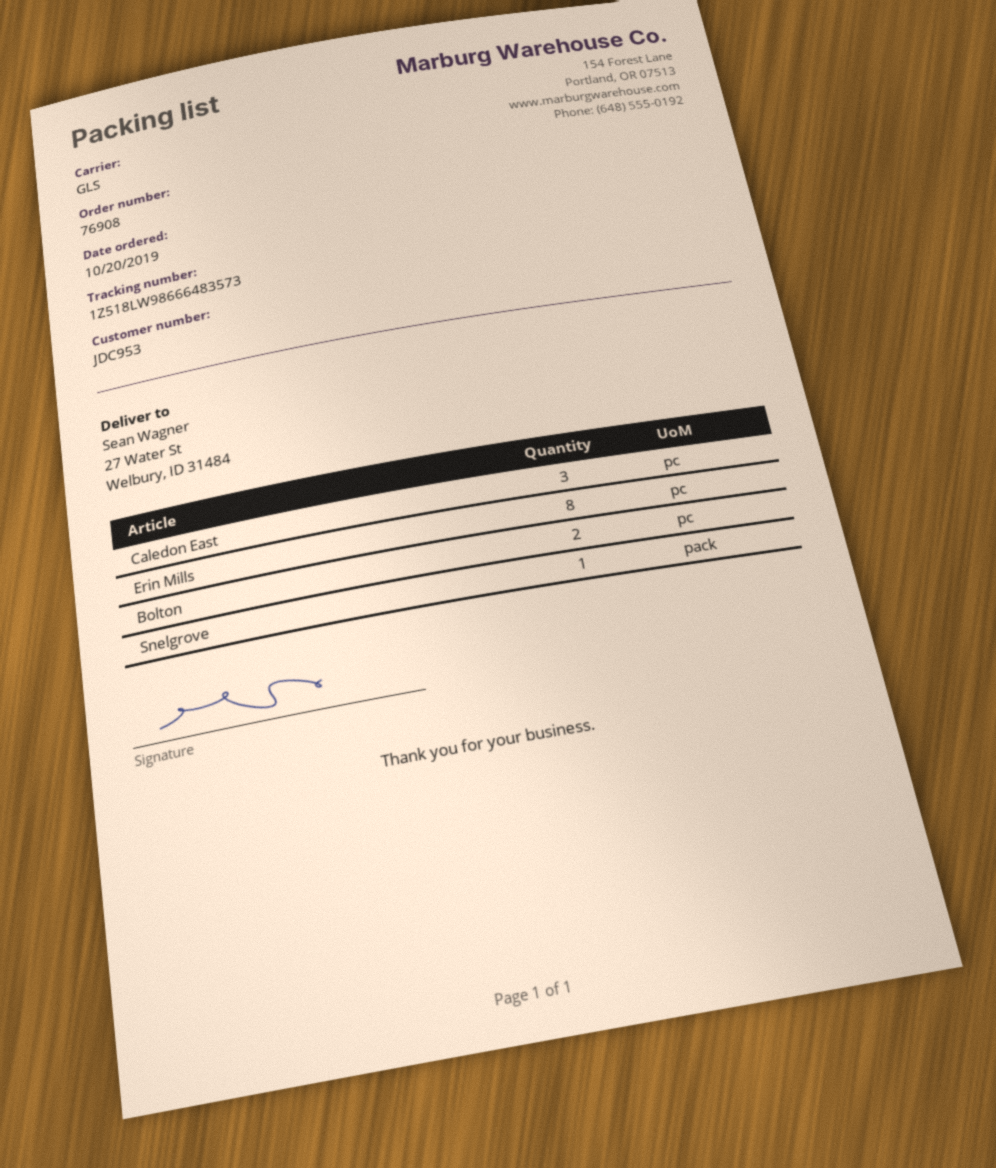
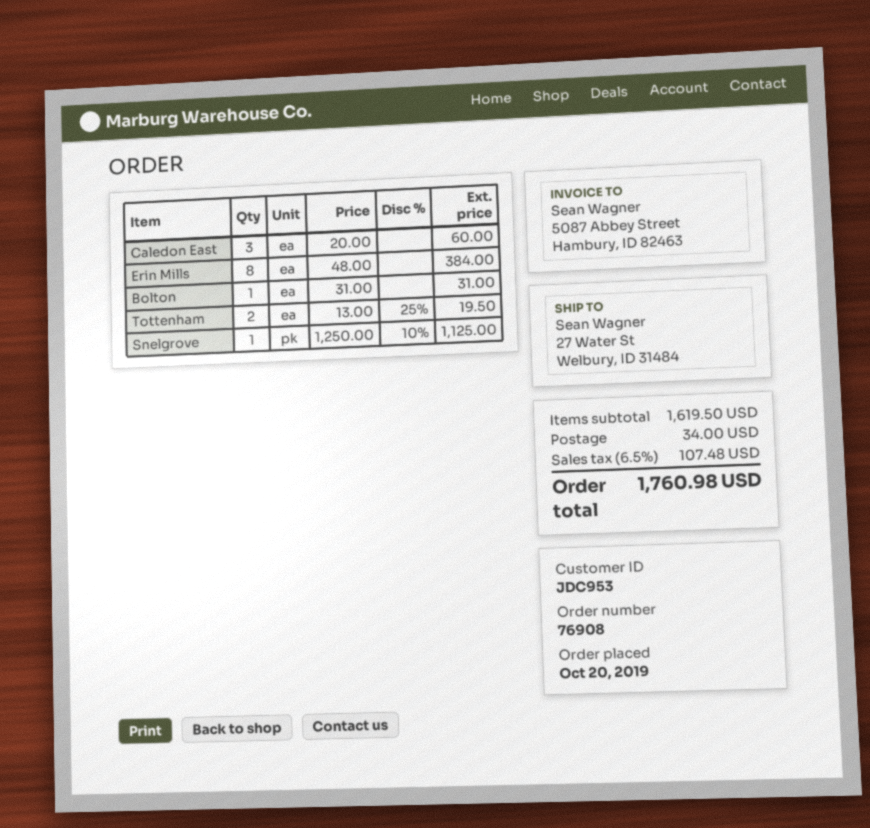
Bolton: 2 -> 1
Tottenham: none -> 2

